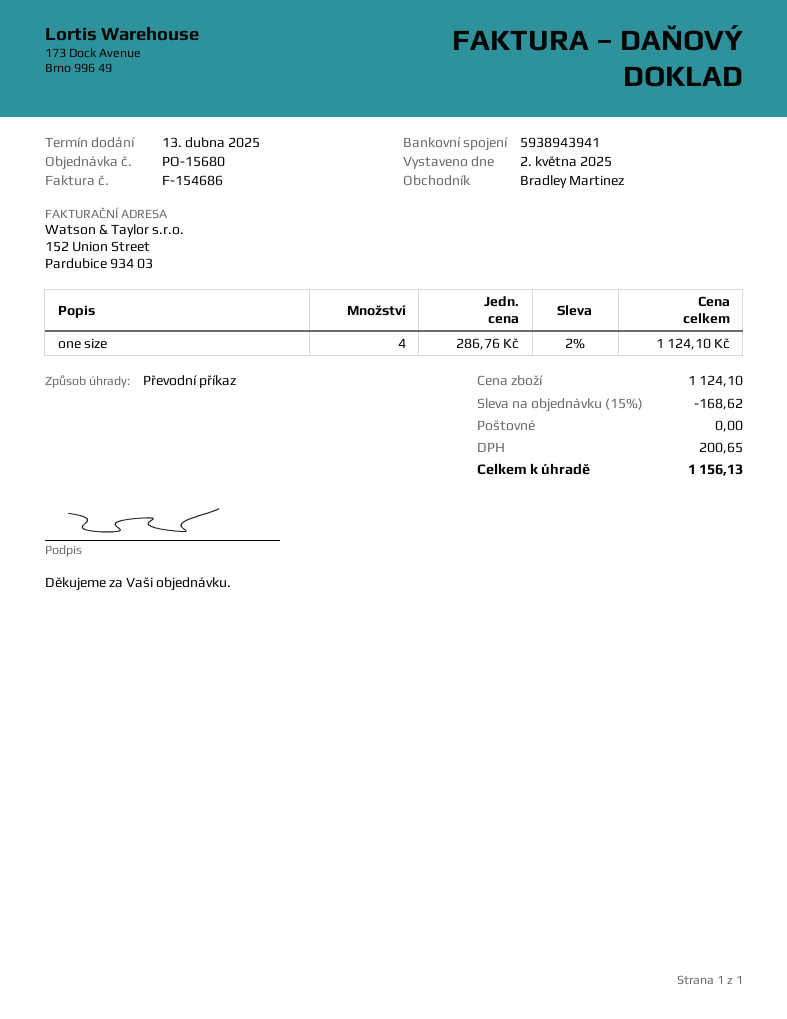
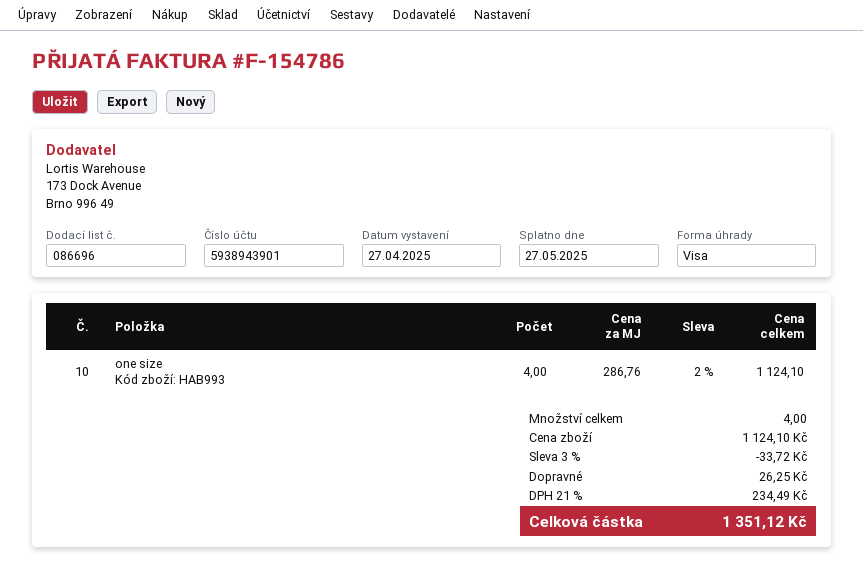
invoice number: F-154686 -> F-154786
invoice date: 2025-05-02 -> 2025-04-27
payment method: bank transfer -> Visa
bank account: 5938943941 -> 5938943901
discount: 15% = 168.62 -> 3% = 33.72
shipping: 0.00 -> 26.25
tax: 200.65 -> 234.49
total: 1156.13 -> 1351.12

